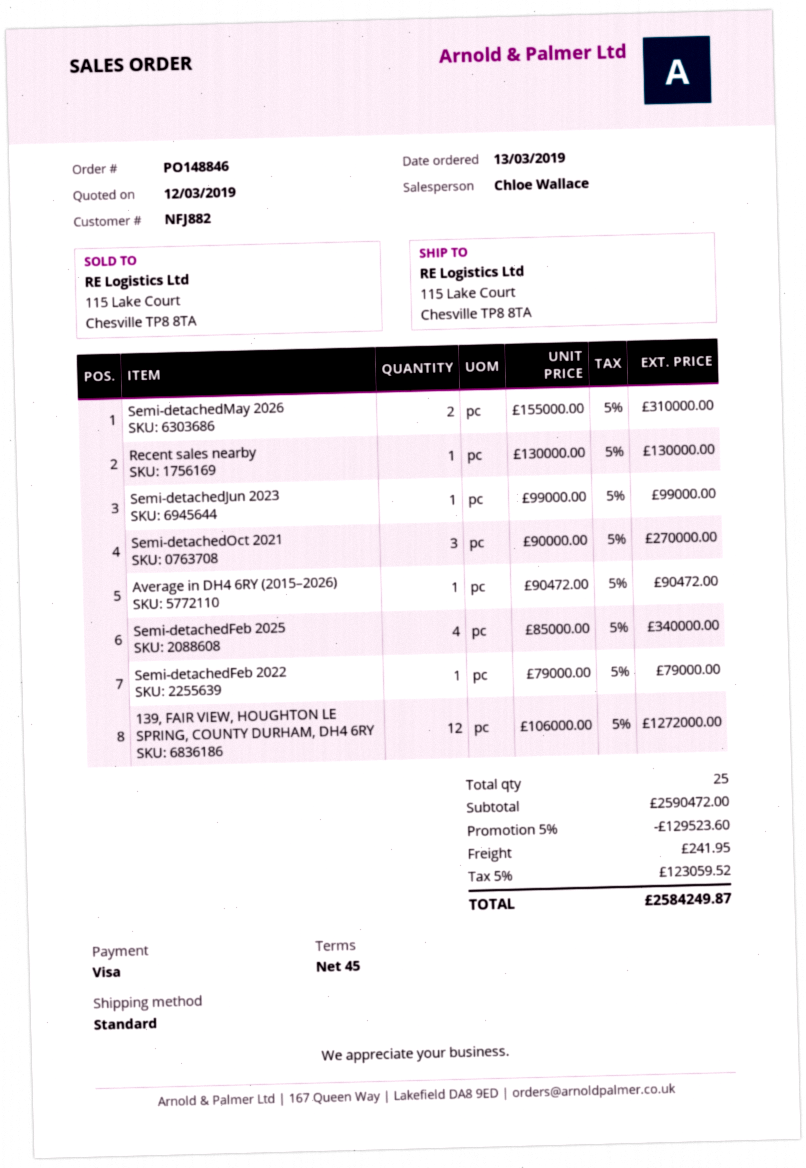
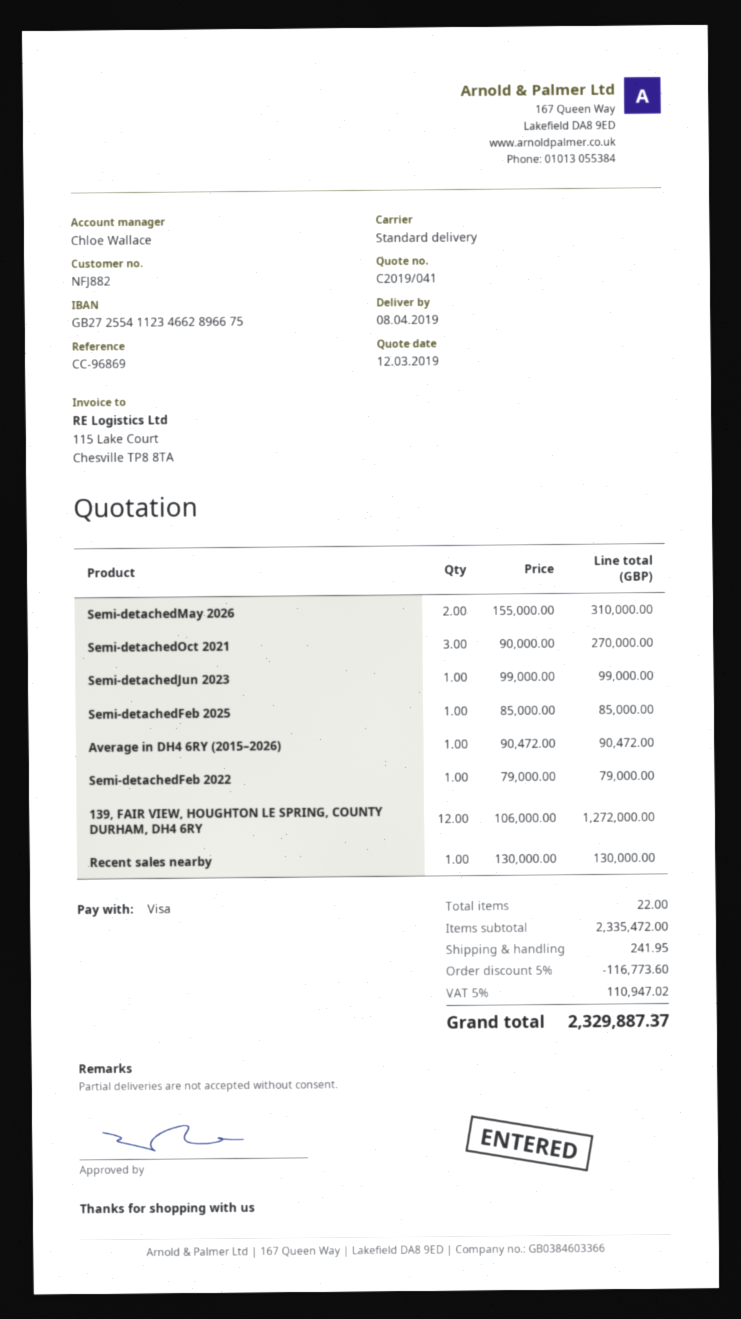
Semi-detachedFeb 2025: 4 x 85000.00 = 340000.00 -> 1 x 85000.00 = 85000.00
total quantity: 25 -> 22
subtotal: 2590472.00 -> 2335472.00
discount: 5% = 129523.60 -> 5% = 116773.60
tax: 5% = 123059.52 -> 5% = 110947.02
total: 2584249.87 -> 2329887.37

